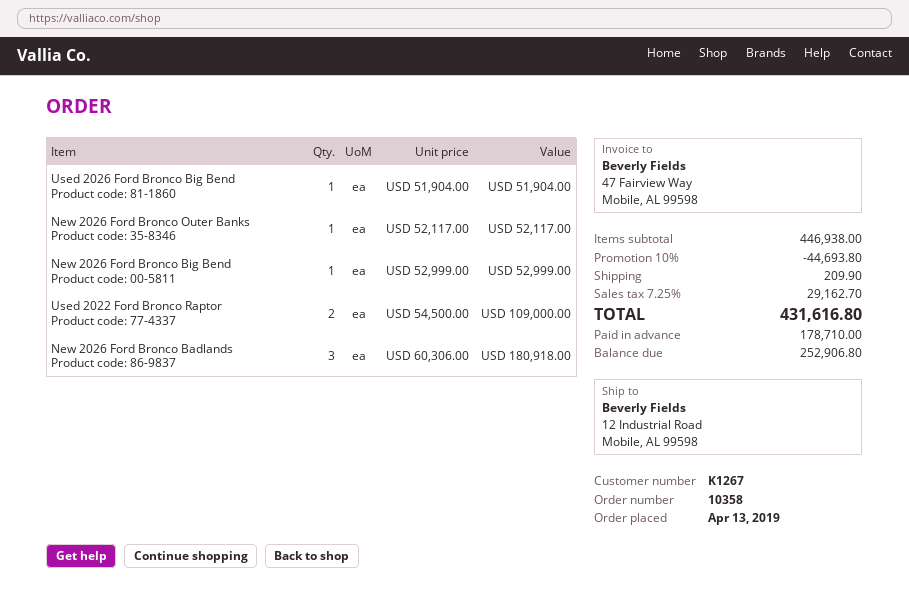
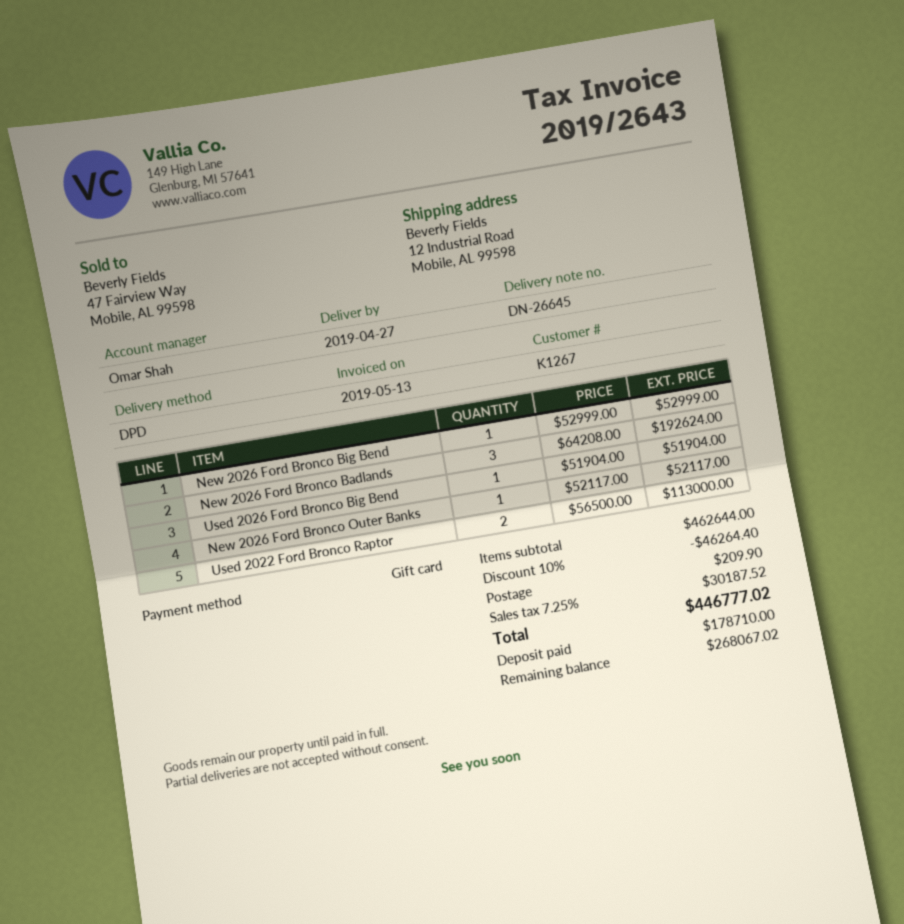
Used 2022 Ford Bronco Raptor: 2 x 54500.00 = 109000.00 -> 2 x 56500.00 = 113000.00
New 2026 Ford Bronco Badlands: 3 x 60306.00 = 180918.00 -> 3 x 64208.00 = 192624.00
subtotal: 446938.00 -> 462644.00
discount: 10% = 44693.80 -> 10% = 46264.40
tax: 7.25% = 29162.70 -> 7.25% = 30187.52
total: 431616.80 -> 446777.02
balance: 252906.80 -> 268067.02

